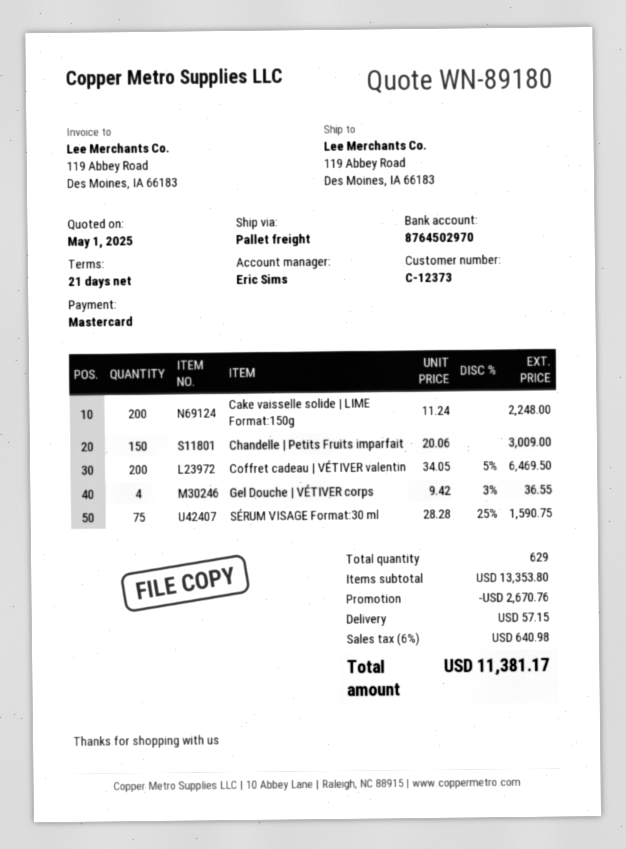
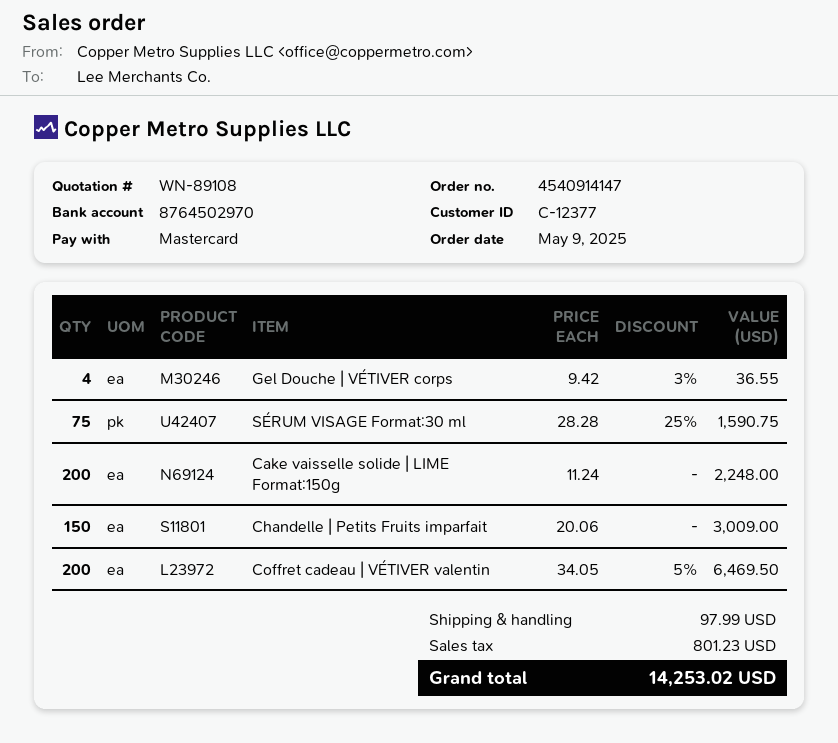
quote number: WN-89180 -> WN-89108
customer number: C-12373 -> C-12377
discount: 2670.76 -> none
shipping: 57.15 -> 97.99
tax: 640.98 -> 801.23
total: 11381.17 -> 14253.02

